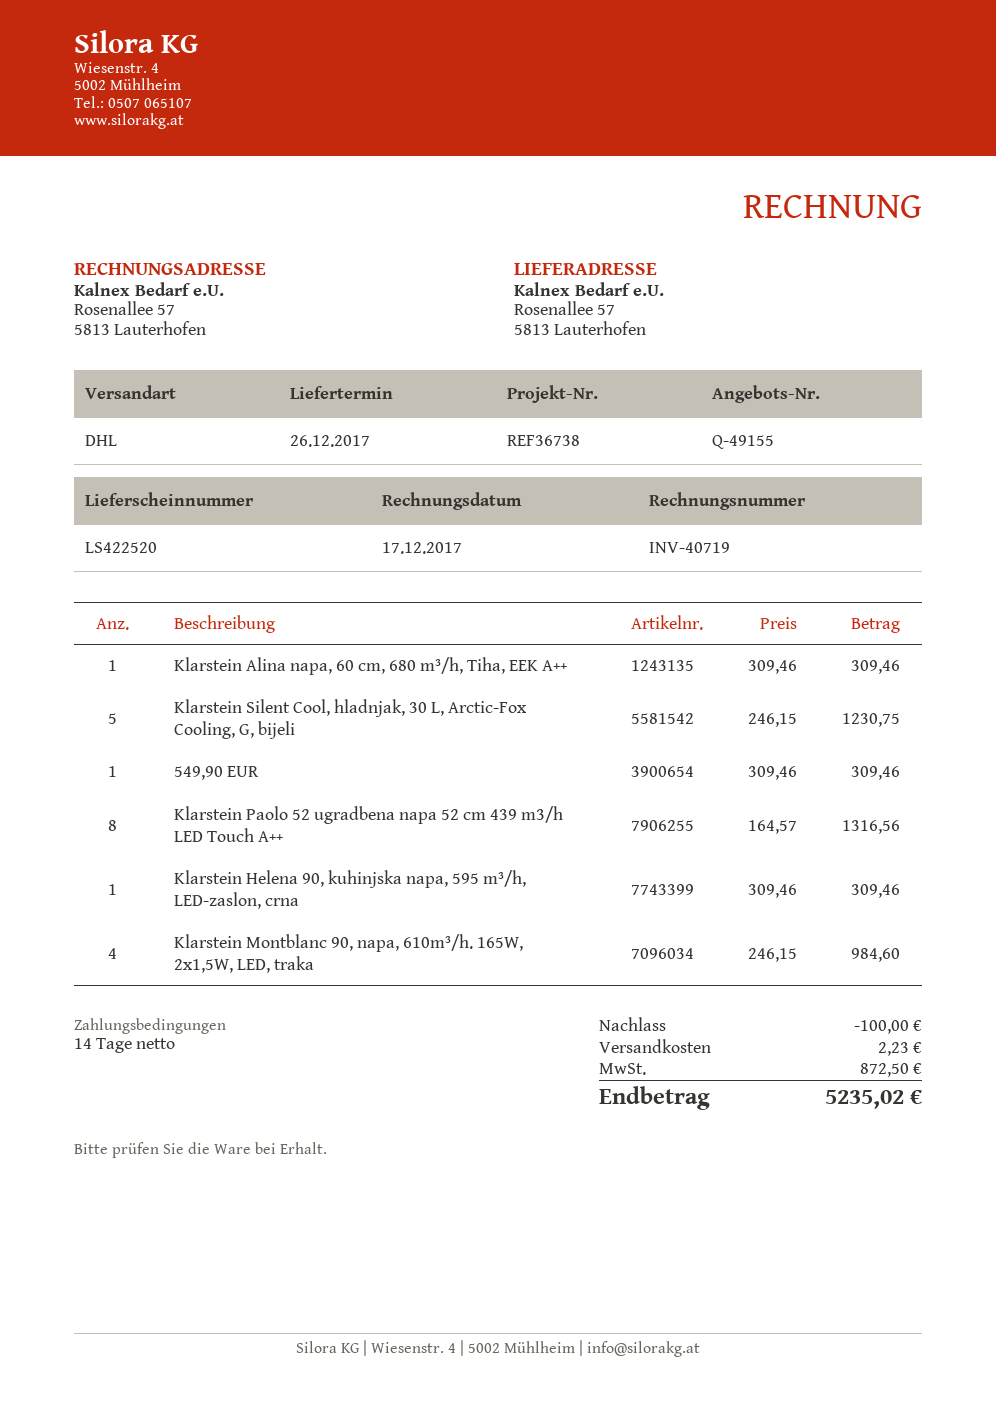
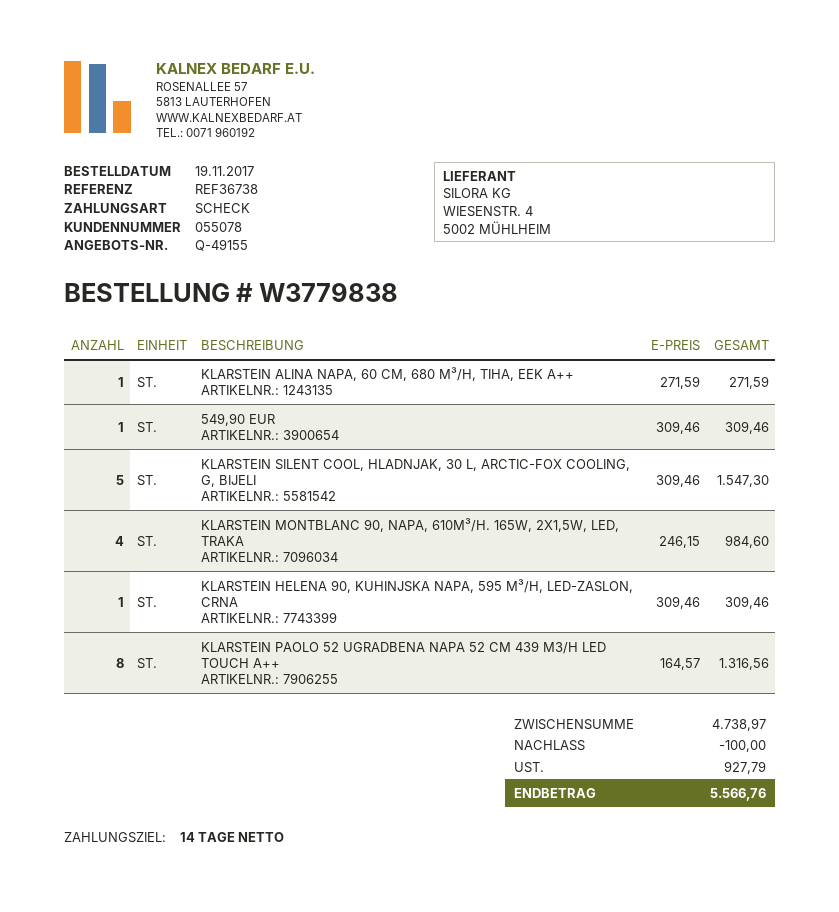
Klarstein Alina napa, 60 cm, 680 m³/h, Tiha, EEK A++: 1 x 309.46 = 309.46 -> 1 x 271.59 = 271.59
Klarstein Silent Cool, hladnjak, 30 L, Arctic-Fox Cooling, G, bijeli: 5 x 246.15 = 1230.75 -> 5 x 309.46 = 1547.30
shipping: 2.23 -> none
tax: 872.50 -> 927.79
total: 5235.02 -> 5566.76

